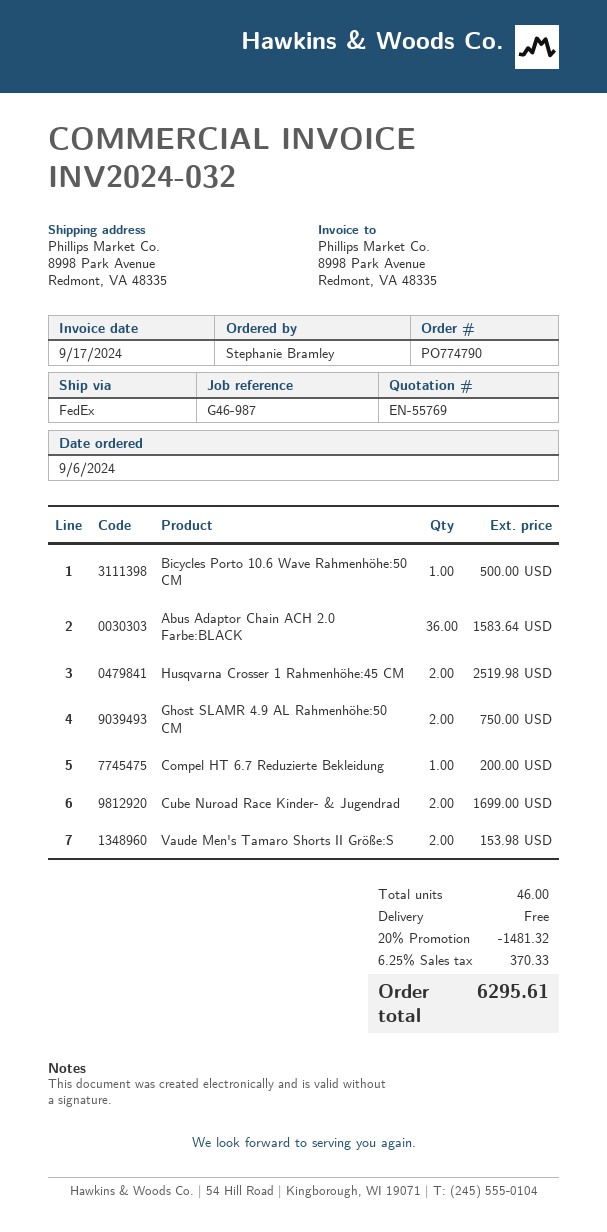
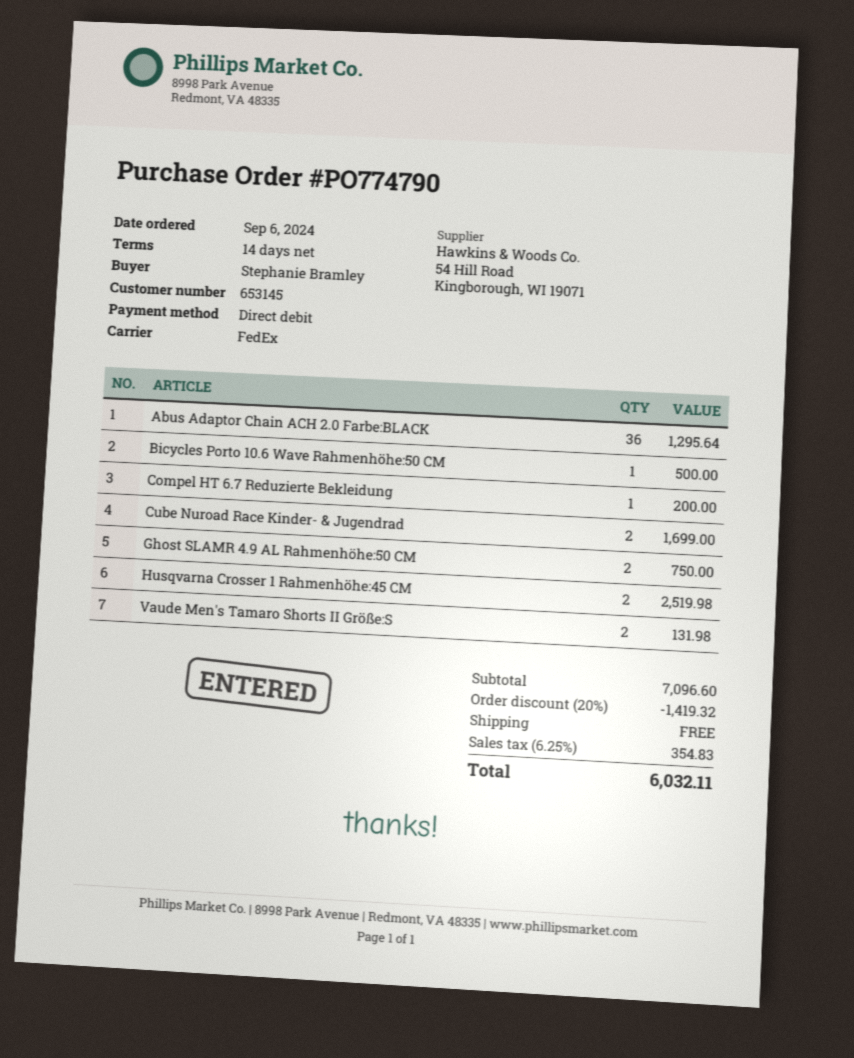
Abus Adaptor Chain ACH 2.0 Farbe:BLACK: 36 for 1583.64 -> 36 for 1295.64
Vaude Men's Tamaro Shorts II Größe:S: 2 for 153.98 -> 2 for 131.98
discount: 20% = 1481.32 -> 20% = 1419.32
tax: 6.25% = 370.33 -> 6.25% = 354.83
total: 6295.61 -> 6032.11

